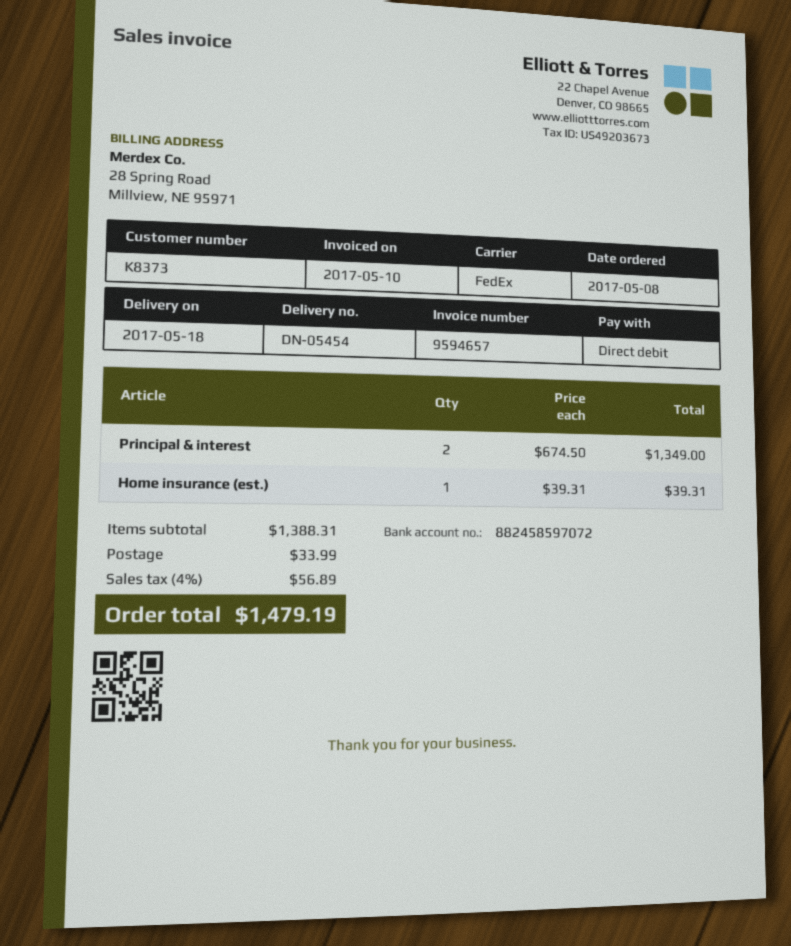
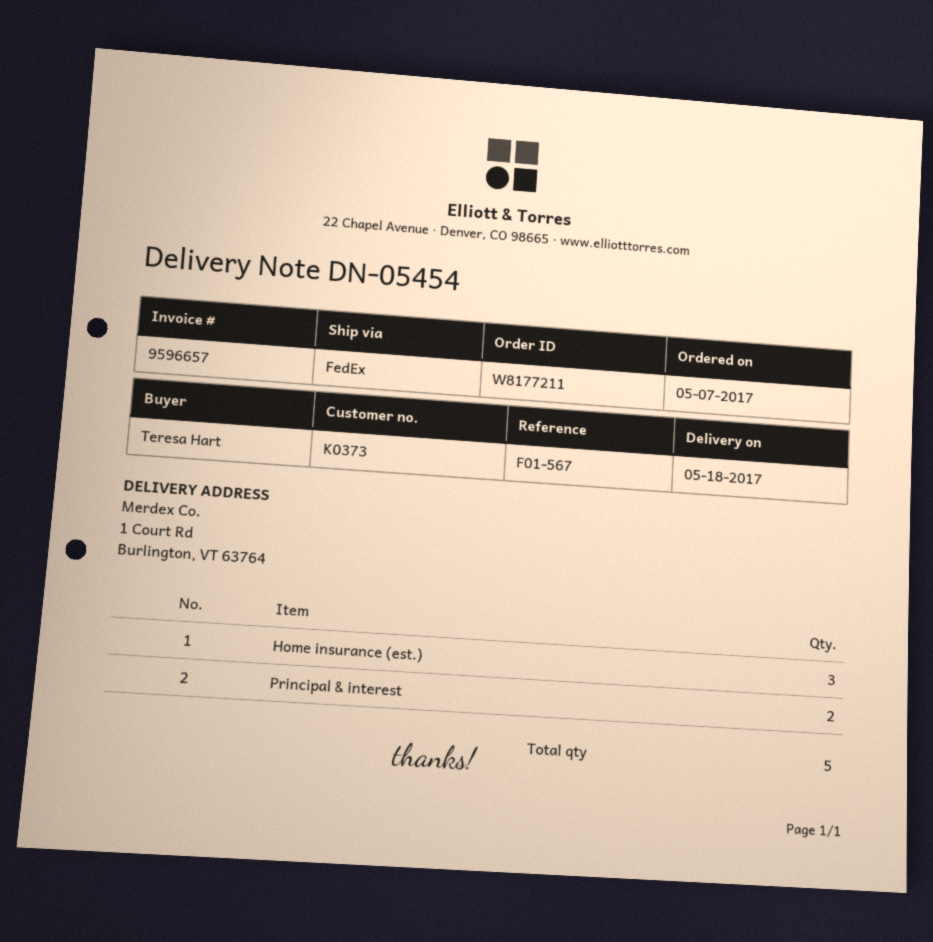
order date: 2017-05-08 -> 2017-05-07
invoice number: 9594657 -> 9596657
customer number: K8373 -> K0373
Home insurance (est.): 1 -> 3

